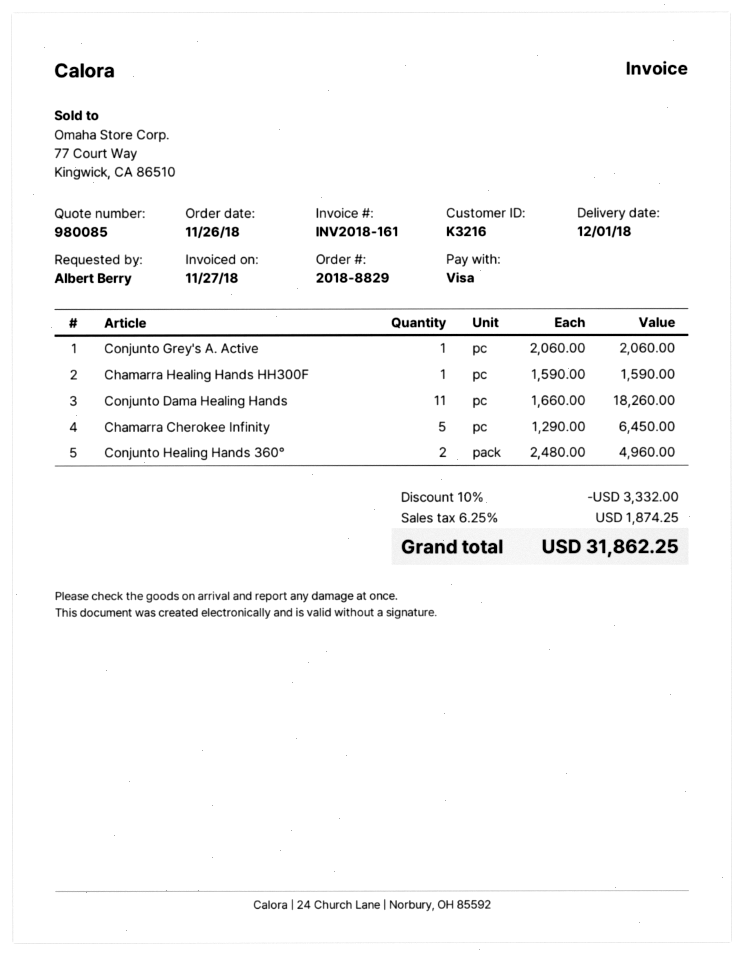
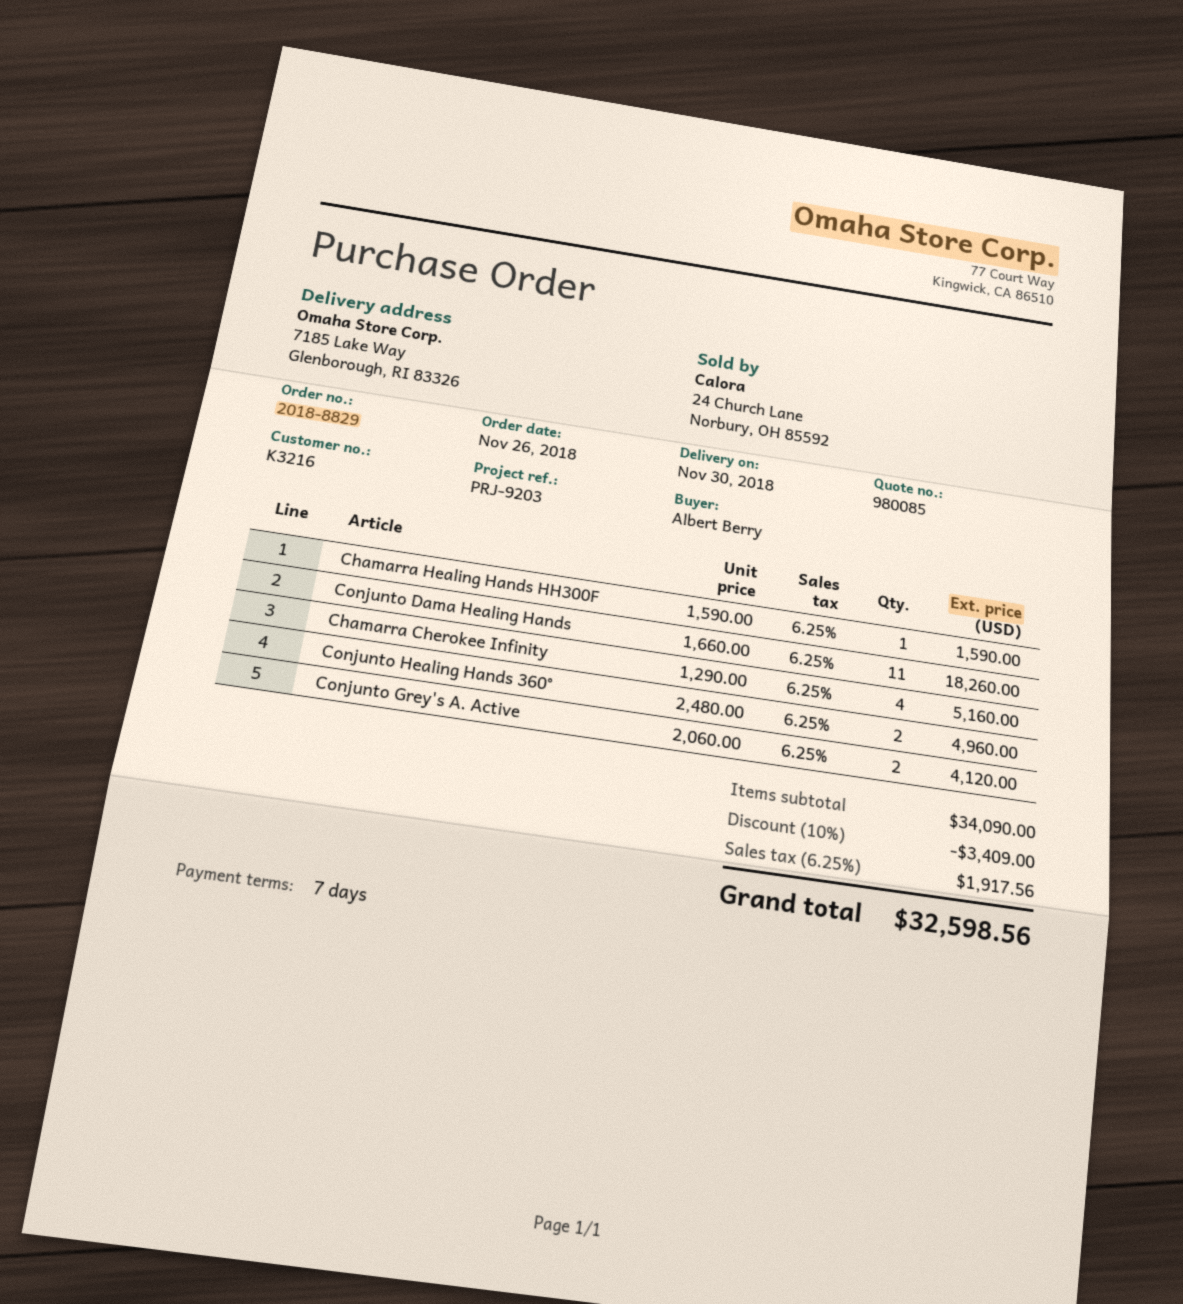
delivery date: 2018-12-01 -> 2018-11-30
Conjunto Grey's A. Active: 1 x 2060.00 = 2060.00 -> 2 x 2060.00 = 4120.00
Chamarra Cherokee Infinity: 5 x 1290.00 = 6450.00 -> 4 x 1290.00 = 5160.00
discount: 10% = 3332.00 -> 10% = 3409.00
tax: 6.25% = 1874.25 -> 6.25% = 1917.56
total: 31862.25 -> 32598.56

